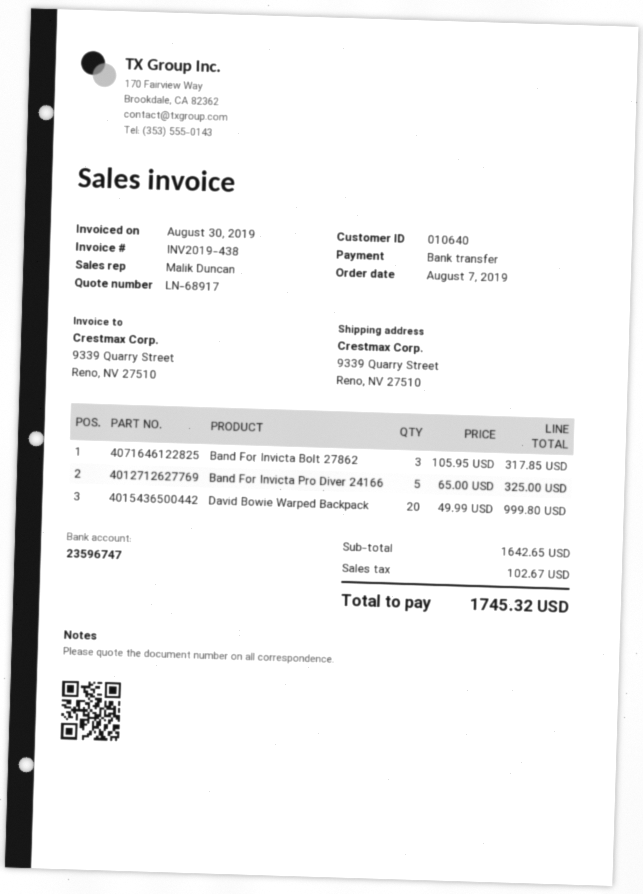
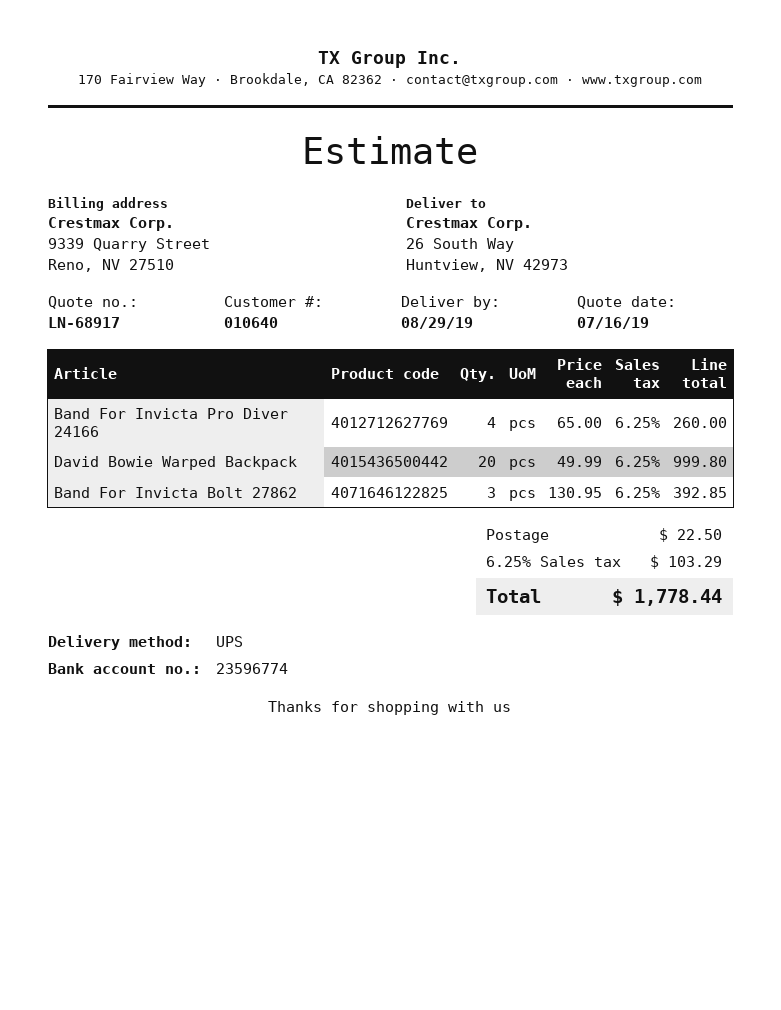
bank account: 23596747 -> 23596774
ship to: 9339 Quarry Street, Reno, NV 27510 -> 26 South Way, Huntview, NV 42973
Band For Invicta Bolt 27862: 3 x 105.95 = 317.85 -> 3 x 130.95 = 392.85
Band For Invicta Pro Diver 24166: 5 x 65.00 = 325.00 -> 4 x 65.00 = 260.00
shipping: none -> 22.50
tax: 102.67 -> 103.29
total: 1745.32 -> 1778.44

